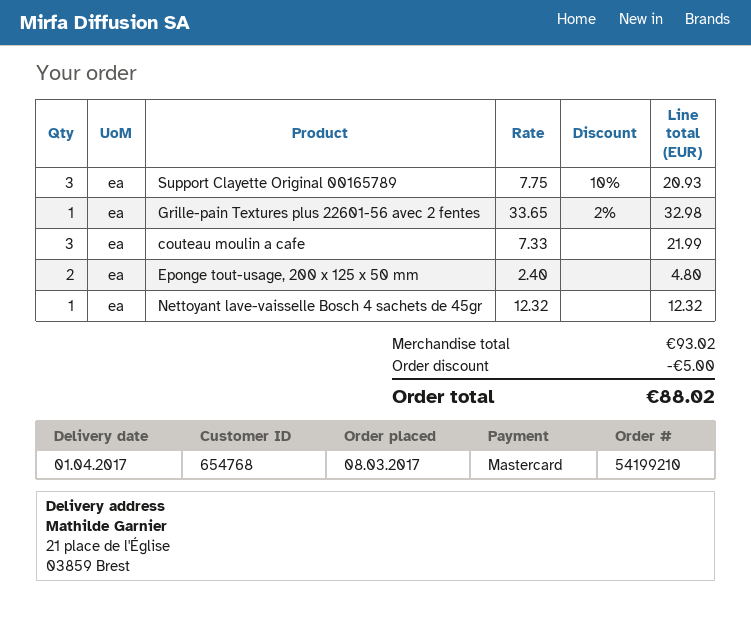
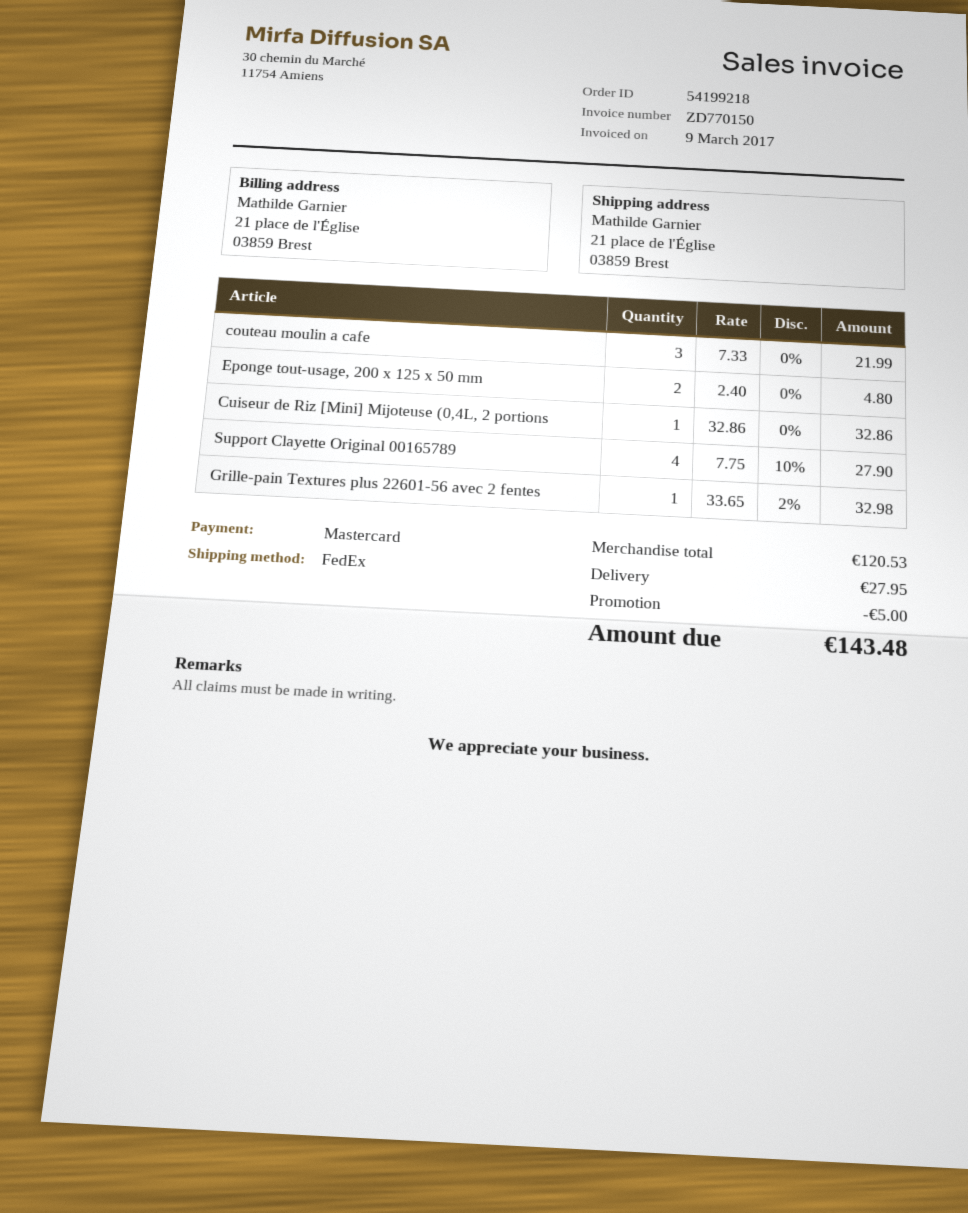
order number: 54199210 -> 54199218
Support Clayette Original 00165789: 3 x 7.75 - 10% = 20.93 -> 4 x 7.75 - 10% = 27.90
Nettoyant lave-vaisselle Bosch 4 sachets de 45gr: 1 x 12.32 = 12.32 -> none
Cuiseur de Riz [Mini] Mijoteuse (0,4L, 2 portions: none -> 1 x 32.86 = 32.86
subtotal: 93.02 -> 120.53
shipping: none -> 27.95
total: 88.02 -> 143.48

